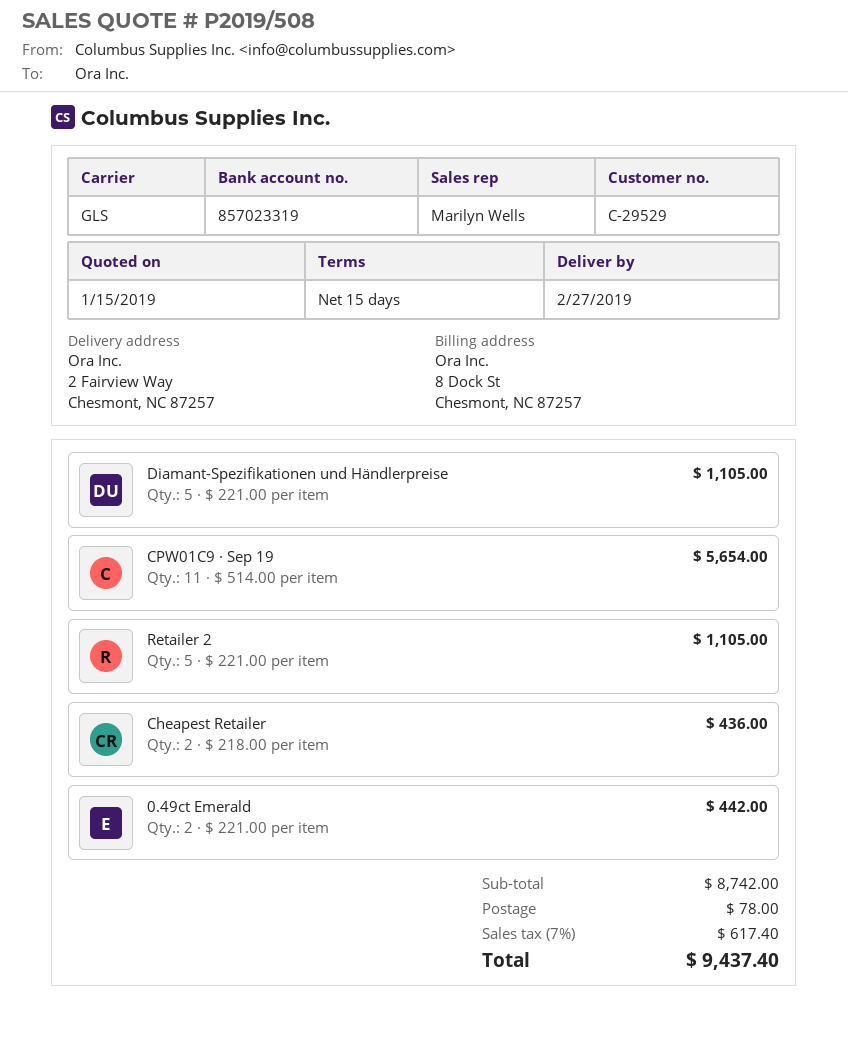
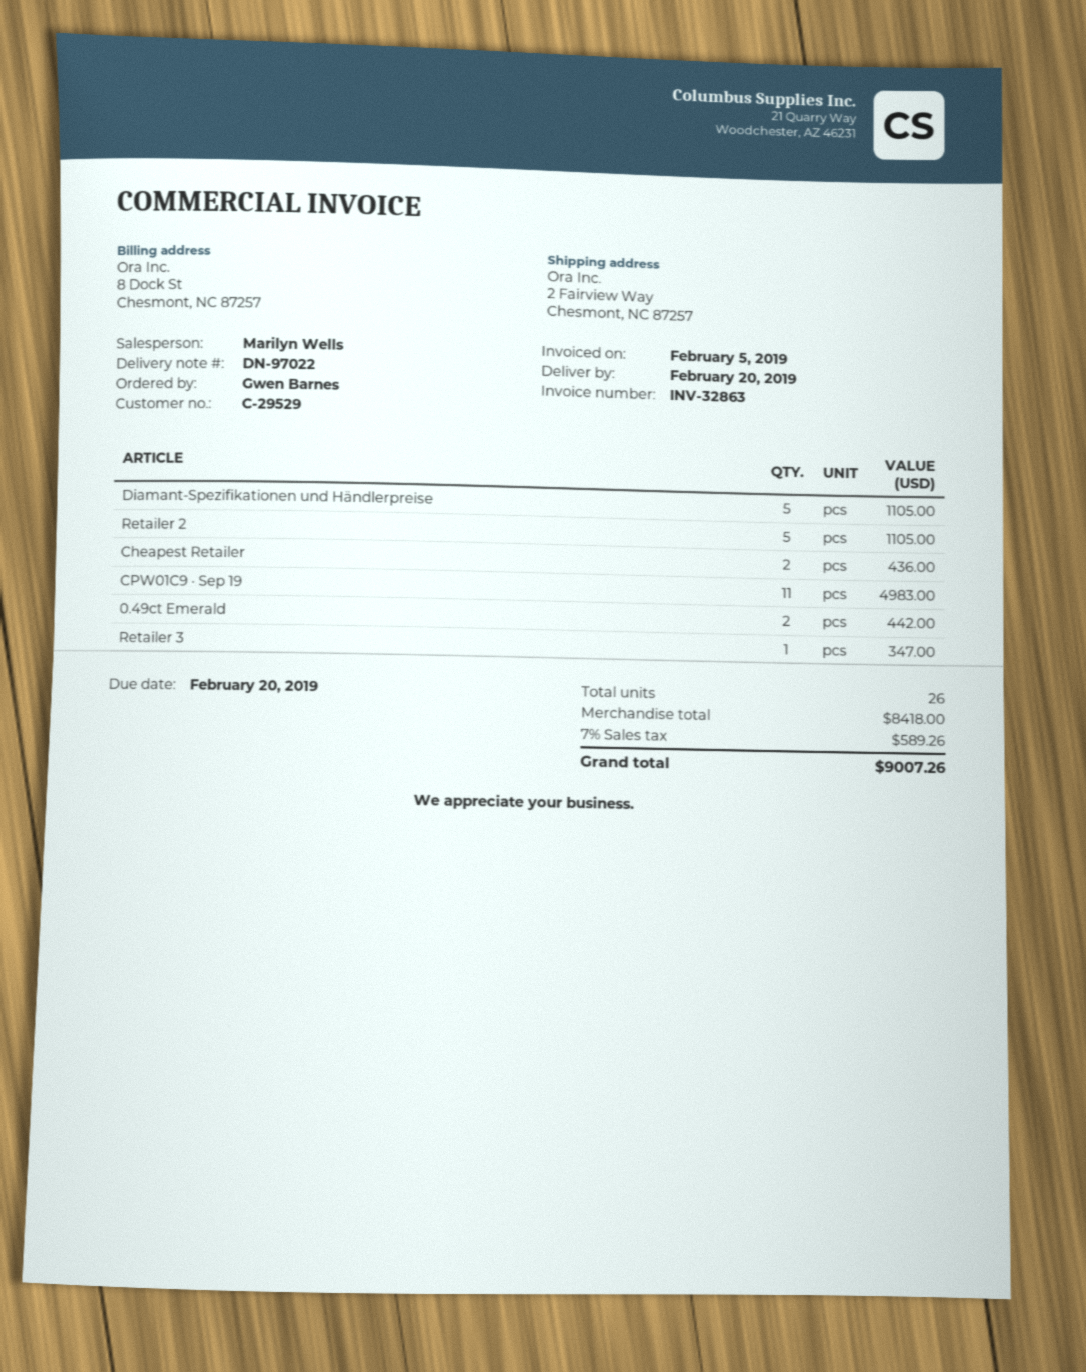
delivery date: 2019-02-27 -> 2019-02-20
CPW01C9 · Sep 19: 11 for 5654.00 -> 11 for 4983.00
Retailer 3: none -> 1 for 347.00
subtotal: 8742.00 -> 8418.00
shipping: 78.00 -> none
tax: 7% = 617.40 -> 7% = 589.26
total: 9437.40 -> 9007.26

